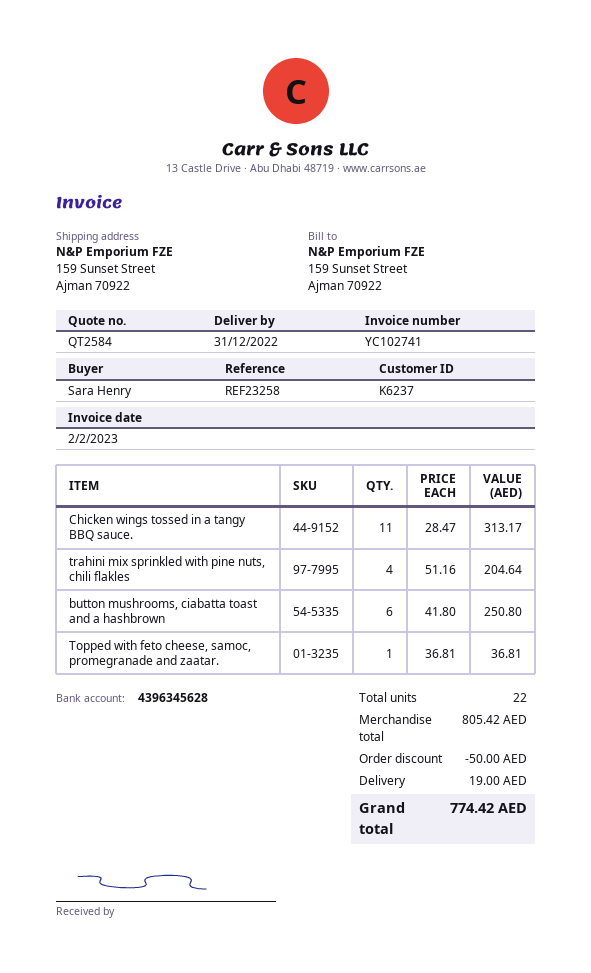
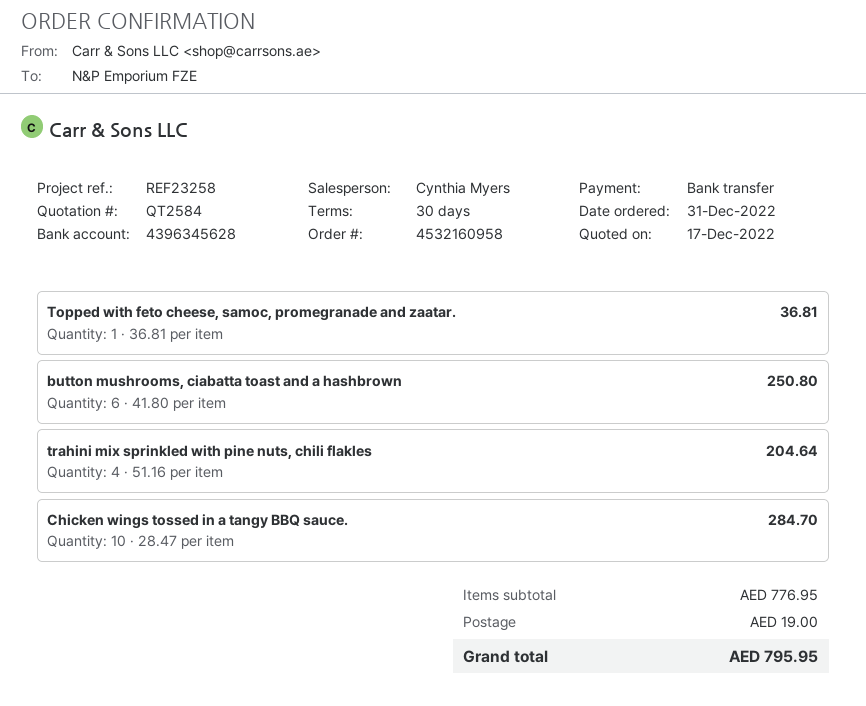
Chicken wings tossed in a tangy BBQ sauce.: 11 x 28.47 = 313.17 -> 10 x 28.47 = 284.70
subtotal: 805.42 -> 776.95
discount: 50.00 -> none
total: 774.42 -> 795.95

